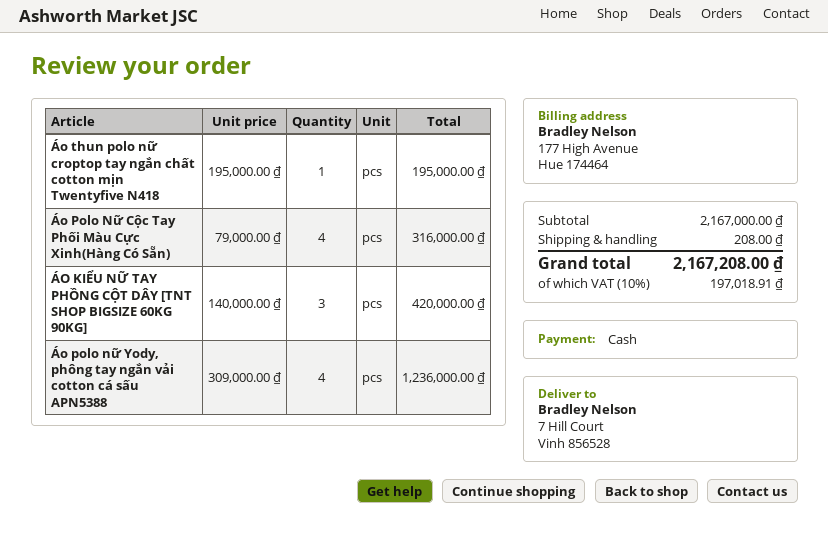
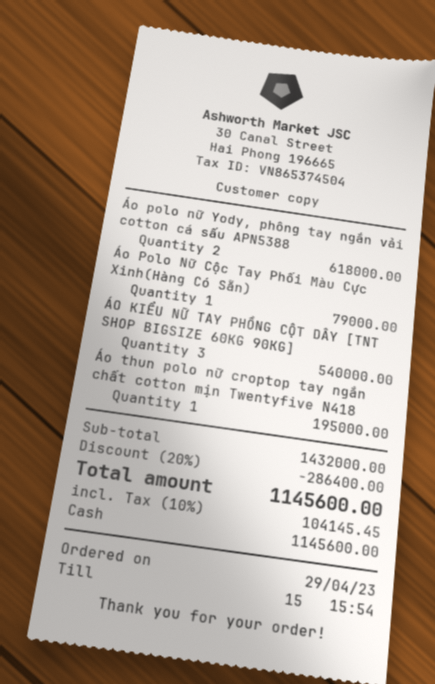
Áo Polo Nữ Cộc Tay Phối Màu Cực Xinh(Hàng Có Sẵn): 4 for 316000.00 -> 1 for 79000.00
ÁO KIỂU NỮ TAY PHỒNG CỘT DÂY [TNT SHOP BIGSIZE 60KG 90KG]: 3 for 420000.00 -> 3 for 540000.00
Áo polo nữ Yody, phông tay ngắn vải cotton cá sấu APN5388: 4 for 1236000.00 -> 2 for 618000.00
subtotal: 2167000.00 -> 1432000.00
discount: none -> 20% = 286400.00
shipping: 208.00 -> none
tax: 10% = 197018.91 -> 10% = 104145.45
total: 2167208.00 -> 1145600.00

